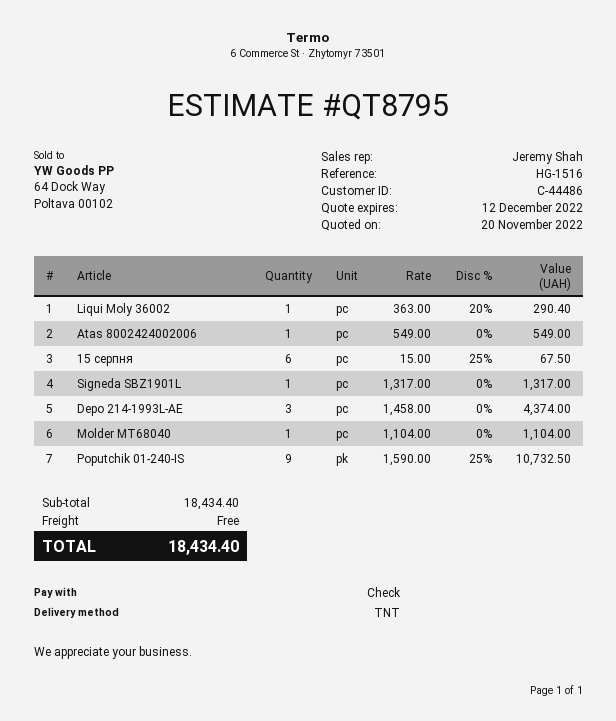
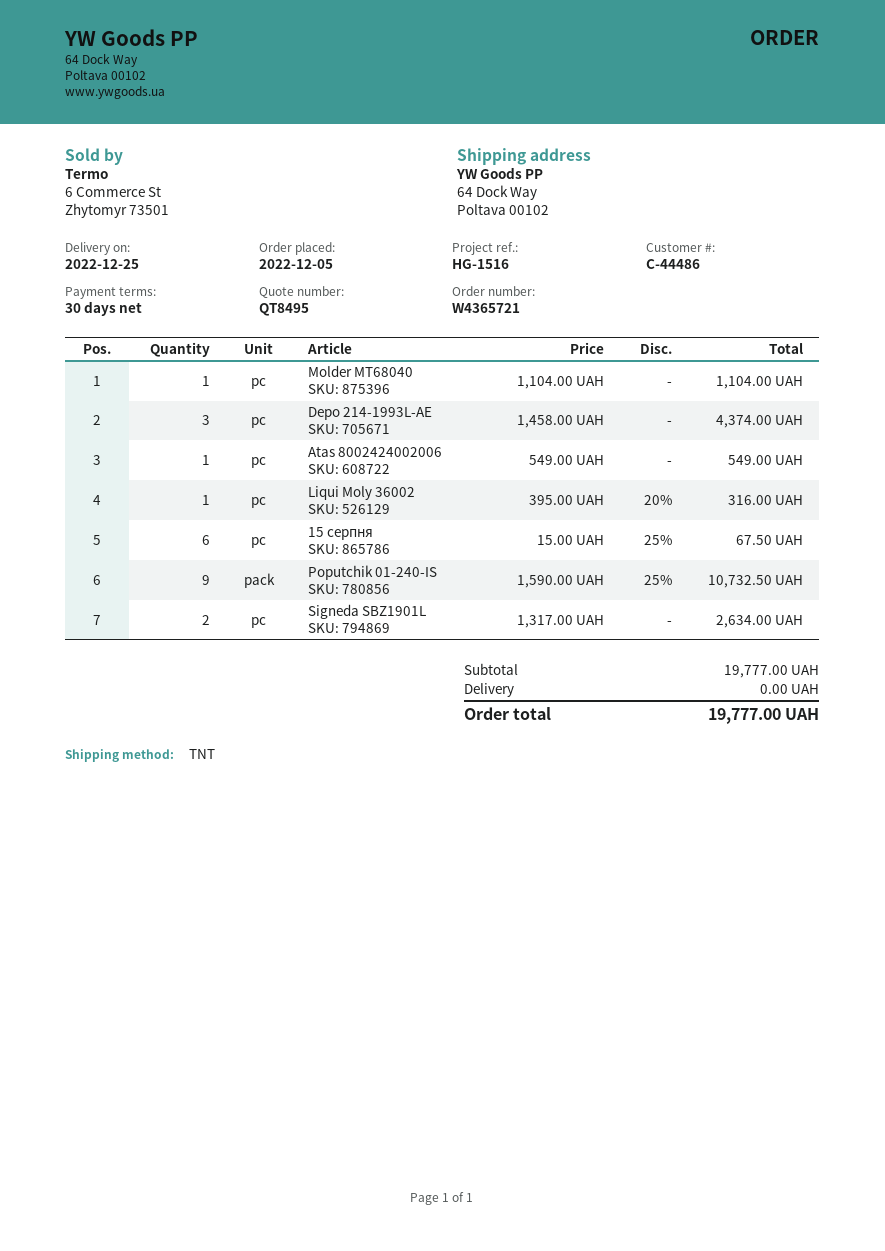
quote number: QT8795 -> QT8495
Liqui Moly 36002: 1 x 363.00 - 20% = 290.40 -> 1 x 395.00 - 20% = 316.00
Signeda SBZ1901L: 1 x 1317.00 = 1317.00 -> 2 x 1317.00 = 2634.00
subtotal: 18434.40 -> 19777.00
total: 18434.40 -> 19777.00

